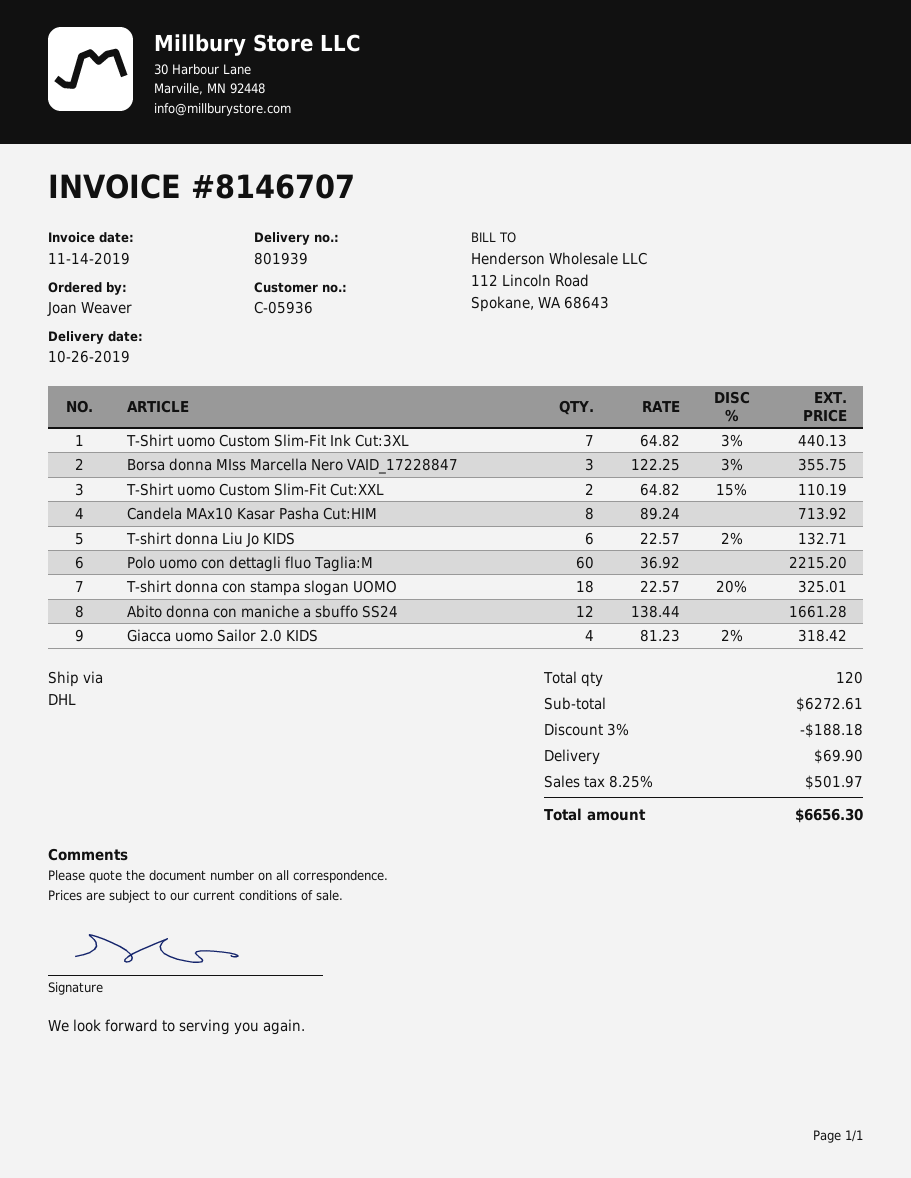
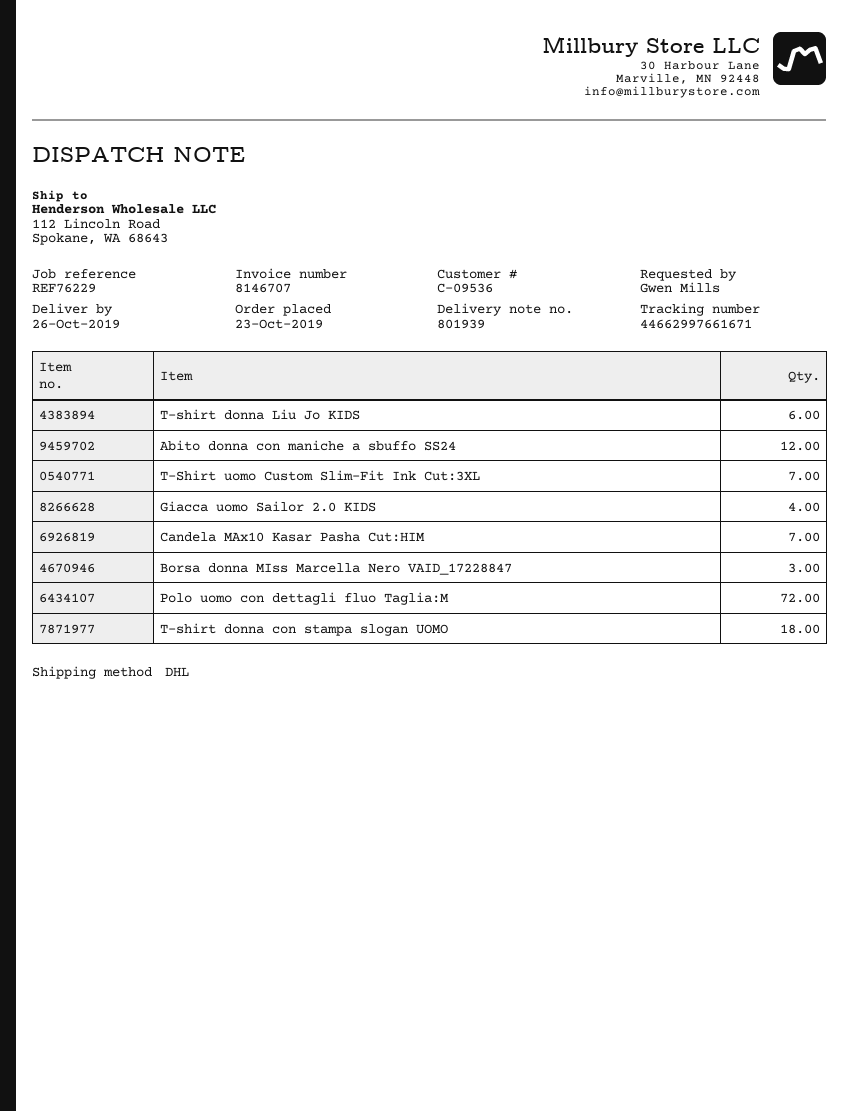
customer number: C-05936 -> C-09536
ordered by: Joan Weaver -> Gwen Mills
T-Shirt uomo Custom Slim-Fit Cut:XXL: 2 -> none
Candela MAx10 Kasar Pasha Cut:HIM: 8 -> 7
Polo uomo con dettagli fluo Taglia:M: 60 -> 72

